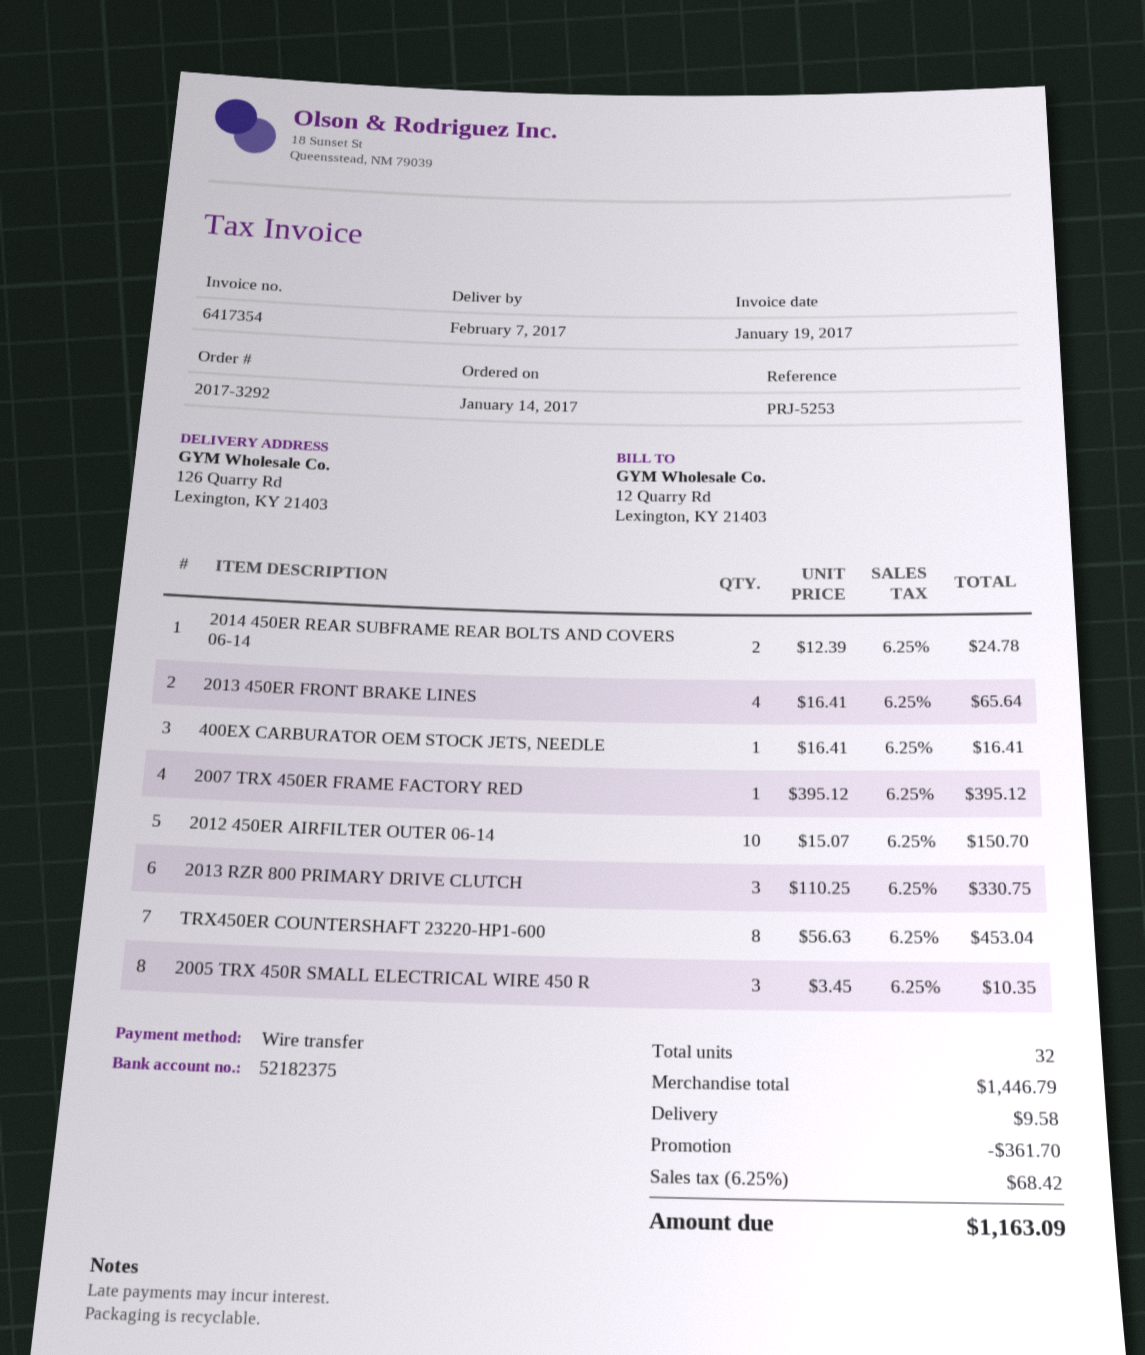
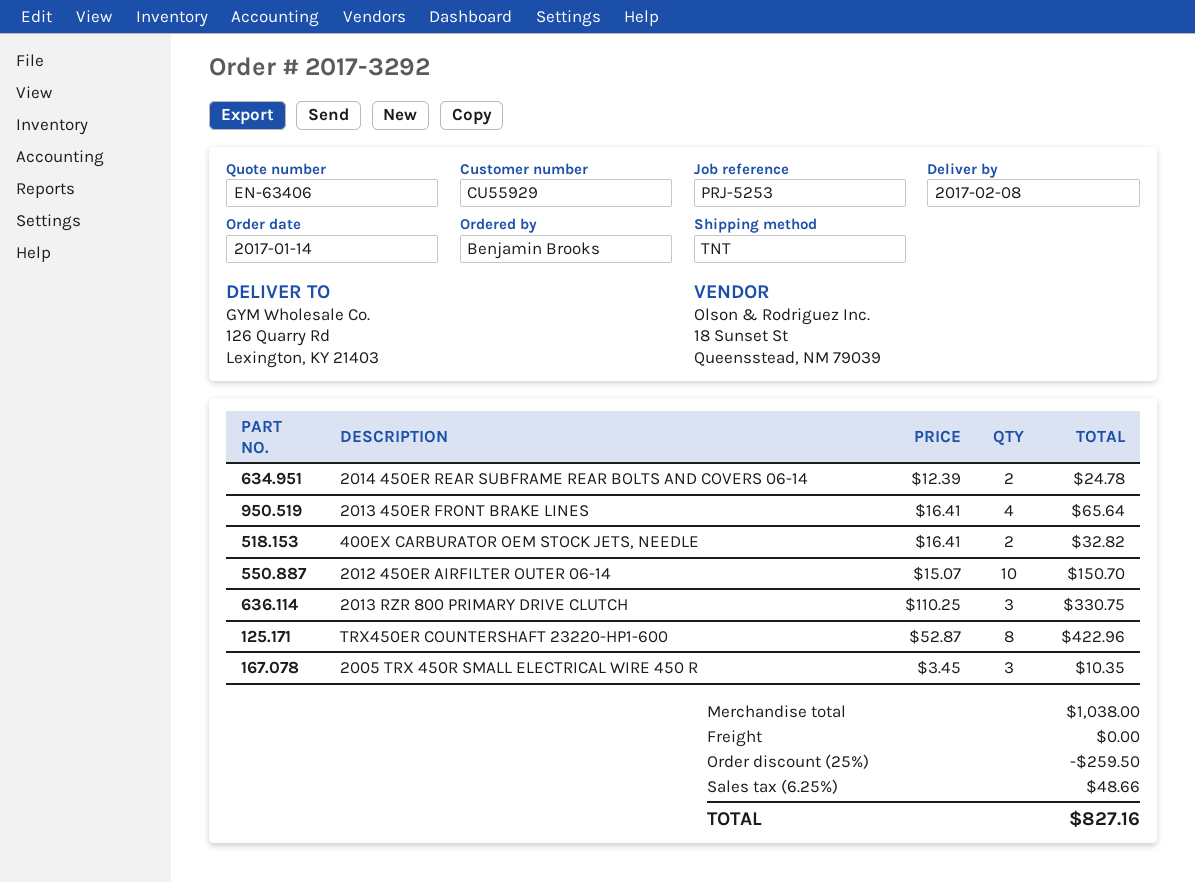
delivery date: 2017-02-07 -> 2017-02-08
400EX CARBURATOR OEM STOCK JETS, NEEDLE: 1 x 16.41 = 16.41 -> 2 x 16.41 = 32.82
2007 TRX 450ER FRAME FACTORY RED: 1 x 395.12 = 395.12 -> none
TRX450ER COUNTERSHAFT 23220-HP1-600: 8 x 56.63 = 453.04 -> 8 x 52.87 = 422.96
subtotal: 1446.79 -> 1038.00
discount: 361.70 -> 259.50
shipping: 9.58 -> 0.00
tax: 6.25% = 68.42 -> 6.25% = 48.66
total: 1163.09 -> 827.16

